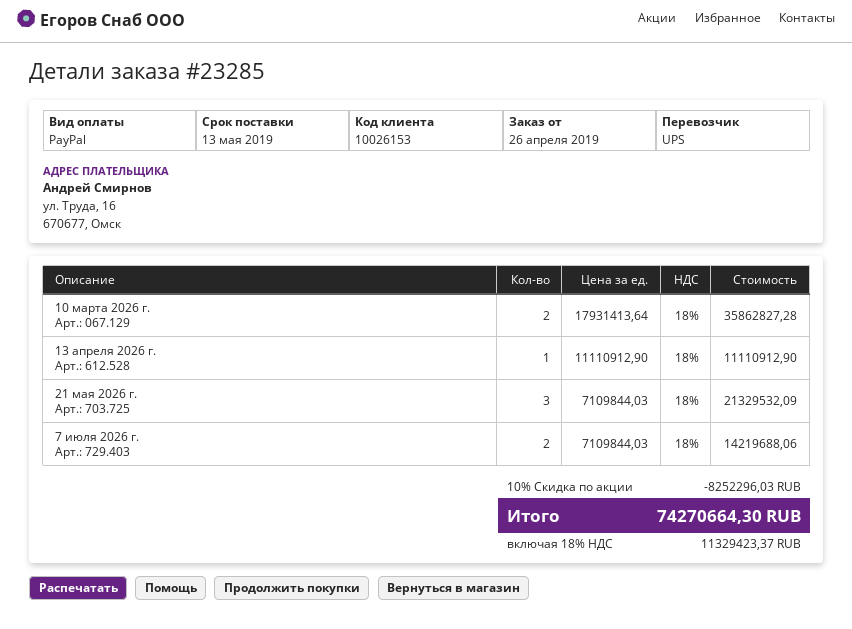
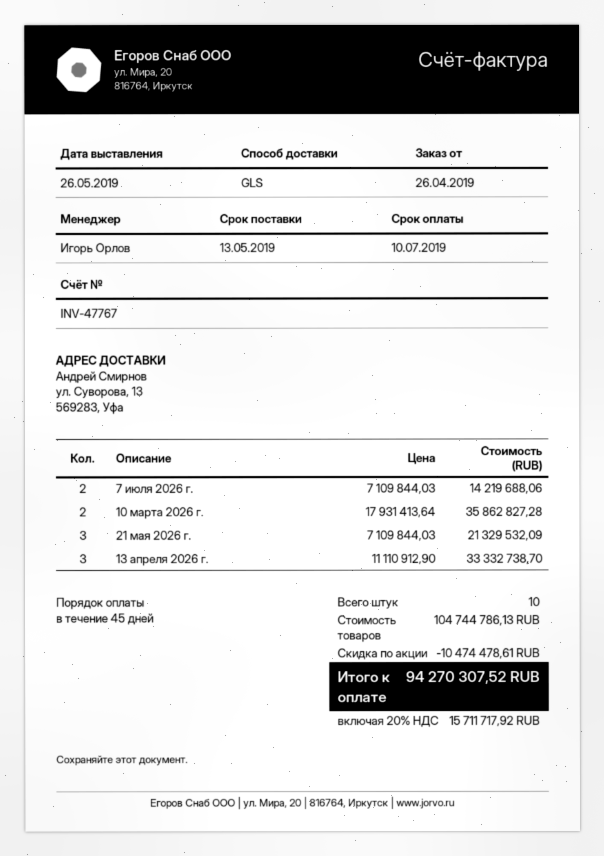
shipping method: UPS -> GLS
13 апреля 2026 г.: 1 x 11110912.90 = 11110912.90 -> 3 x 11110912.90 = 33332738.70
discount: 8252296.03 -> 10474478.61
tax: 18% = 11329423.37 -> 20% = 15711717.92
total: 74270664.30 -> 94270307.52

